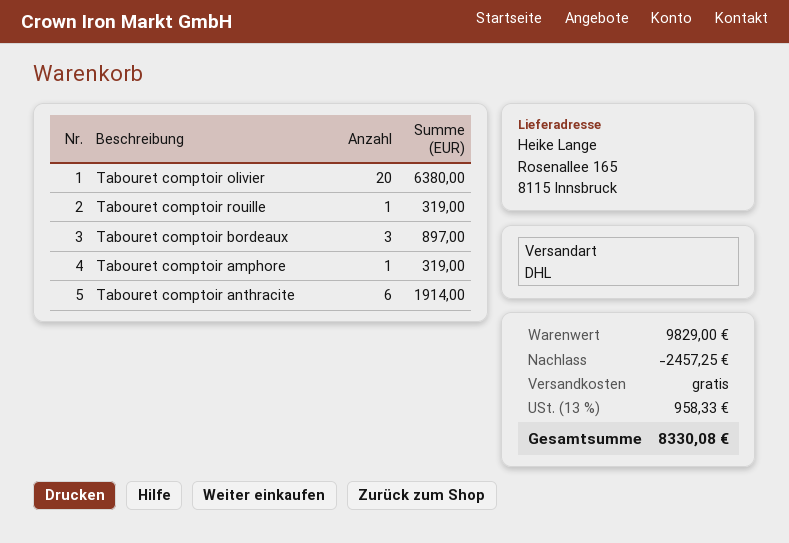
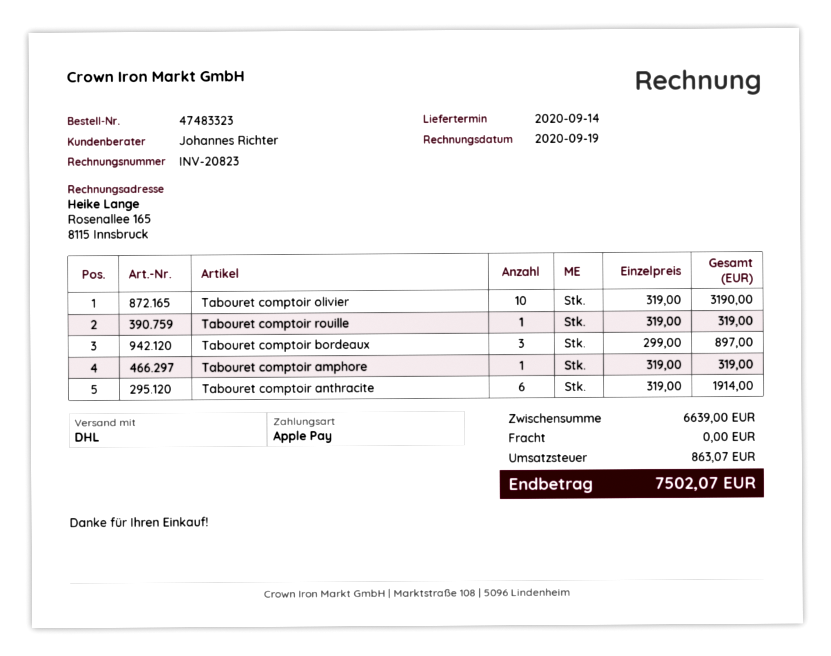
Tabouret comptoir olivier: 20 for 6380.00 -> 10 for 3190.00
subtotal: 9829.00 -> 6639.00
discount: 2457.25 -> none
tax: 958.33 -> 863.07
total: 8330.08 -> 7502.07

